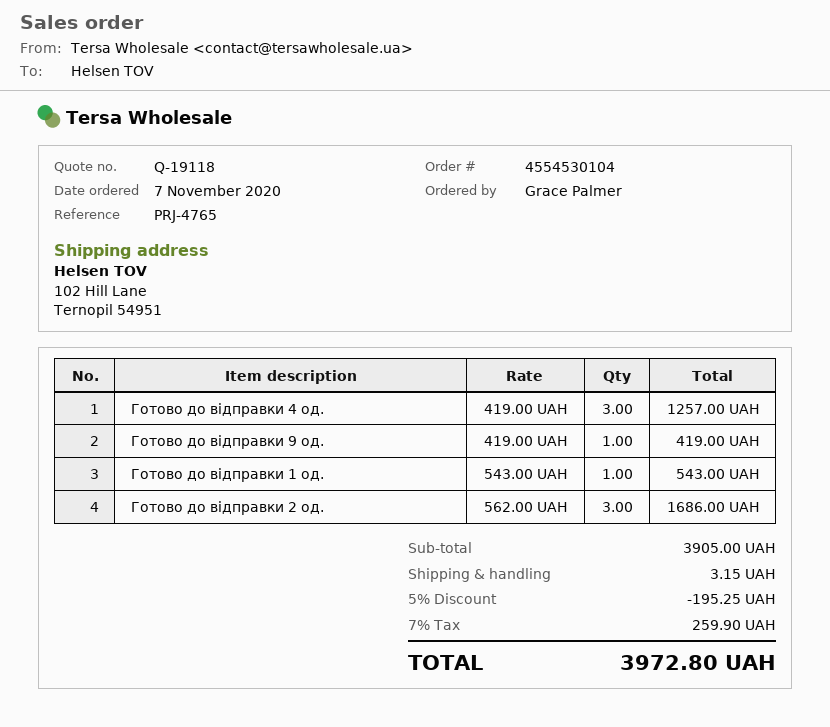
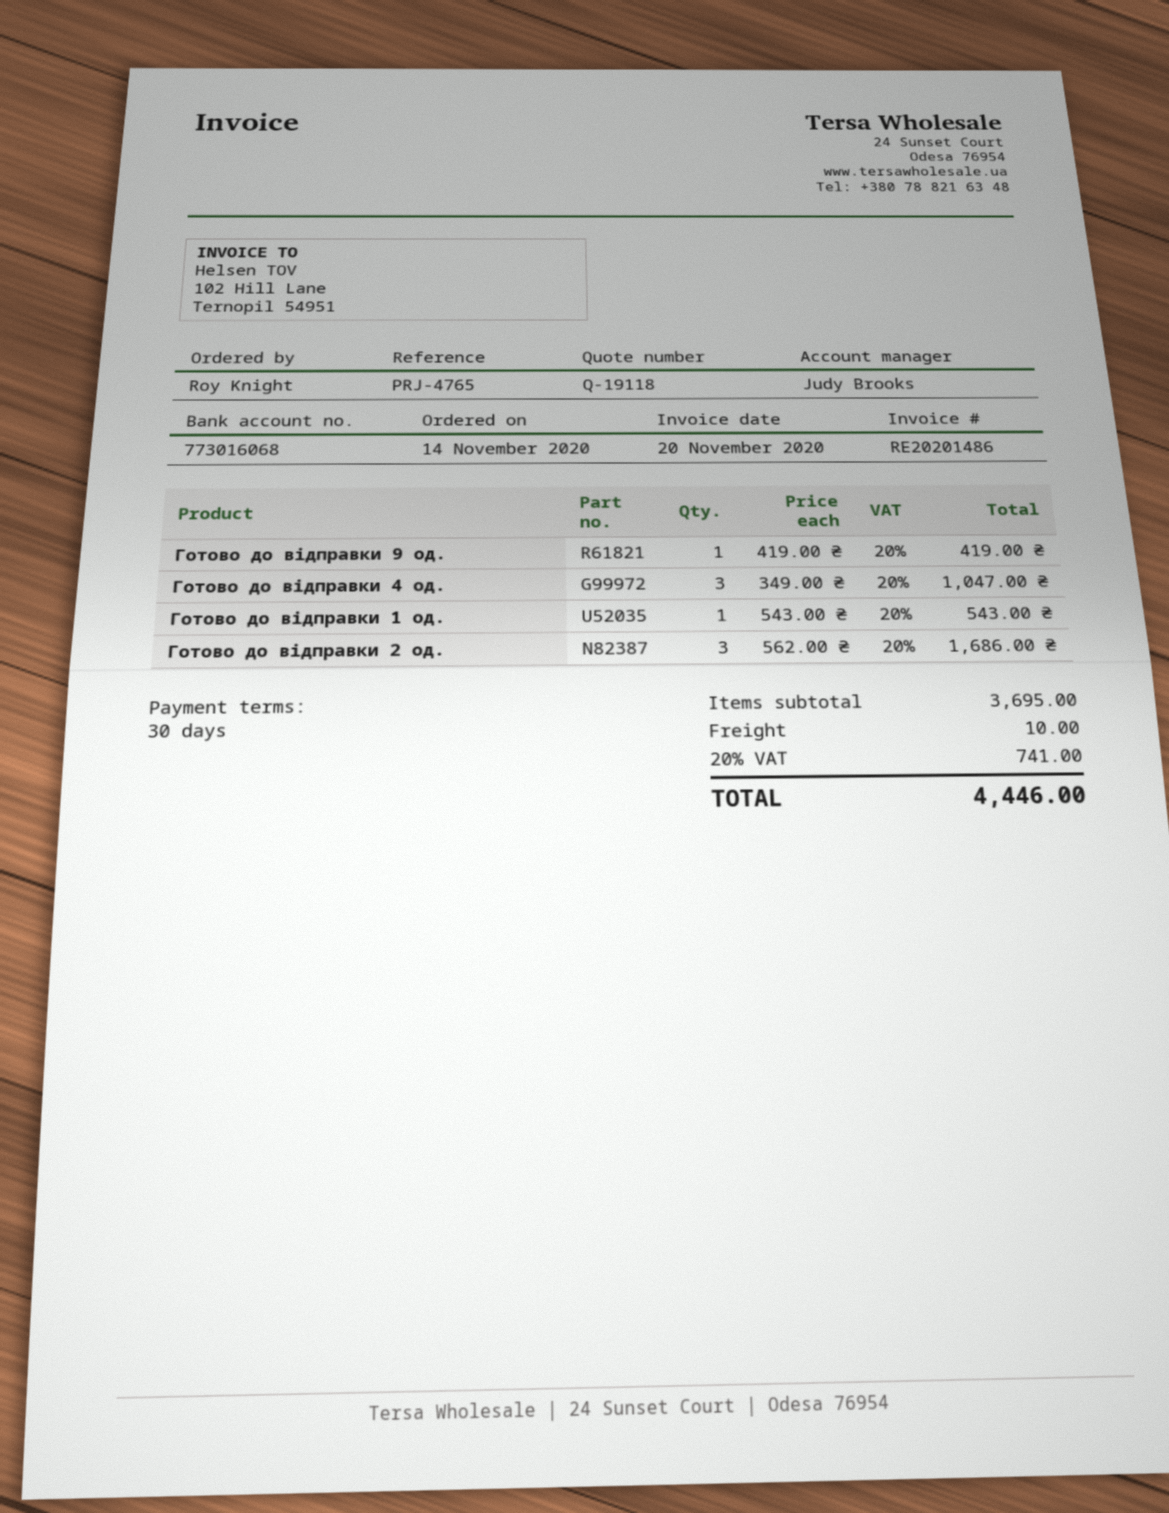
order date: 2020-11-07 -> 2020-11-14
ordered by: Grace Palmer -> Roy Knight
Готово до відправки 4 од.: 3 x 419.00 = 1257.00 -> 3 x 349.00 = 1047.00
subtotal: 3905.00 -> 3695.00
discount: 5% = 195.25 -> none
shipping: 3.15 -> 10.00
tax: 7% = 259.90 -> 20% = 741.00
total: 3972.80 -> 4446.00

